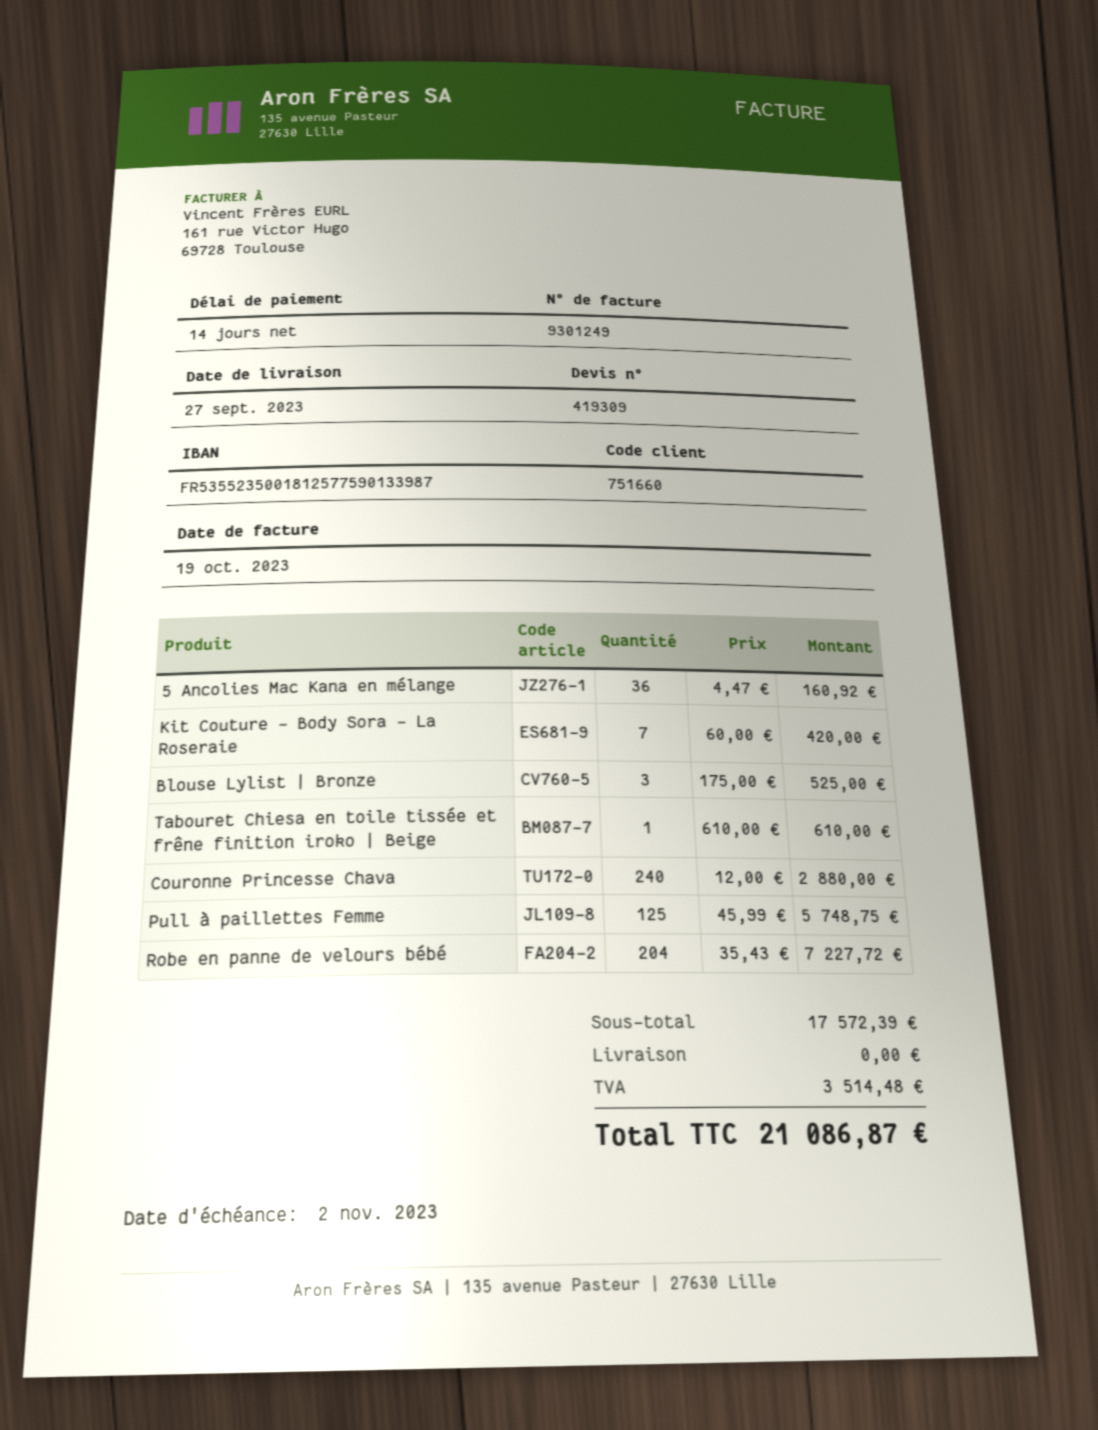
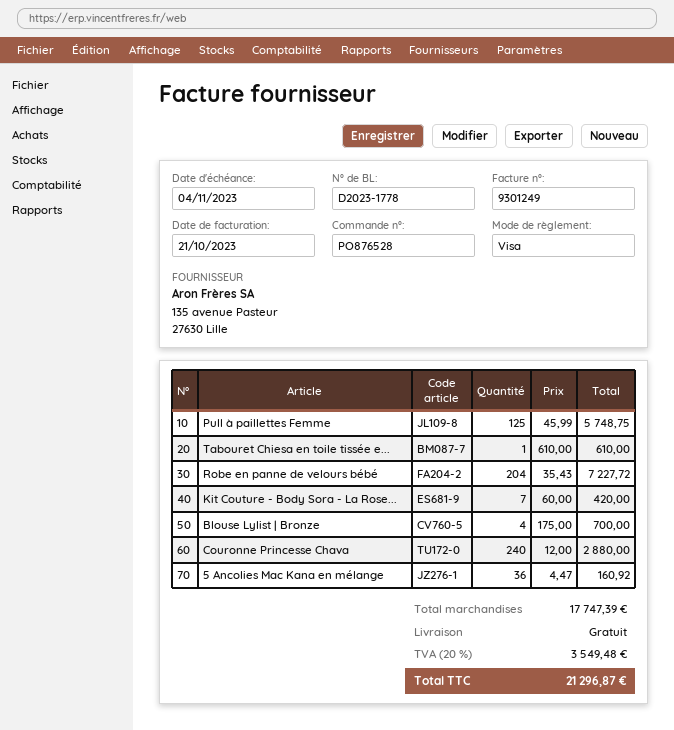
invoice date: 2023-10-19 -> 2023-10-21
due date: 2023-11-02 -> 2023-11-04
Blouse Lylist | Bronze: 3 x 175.00 = 525.00 -> 4 x 175.00 = 700.00
subtotal: 17572.39 -> 17747.39
tax: 3514.48 -> 3549.48
total: 21086.87 -> 21296.87

